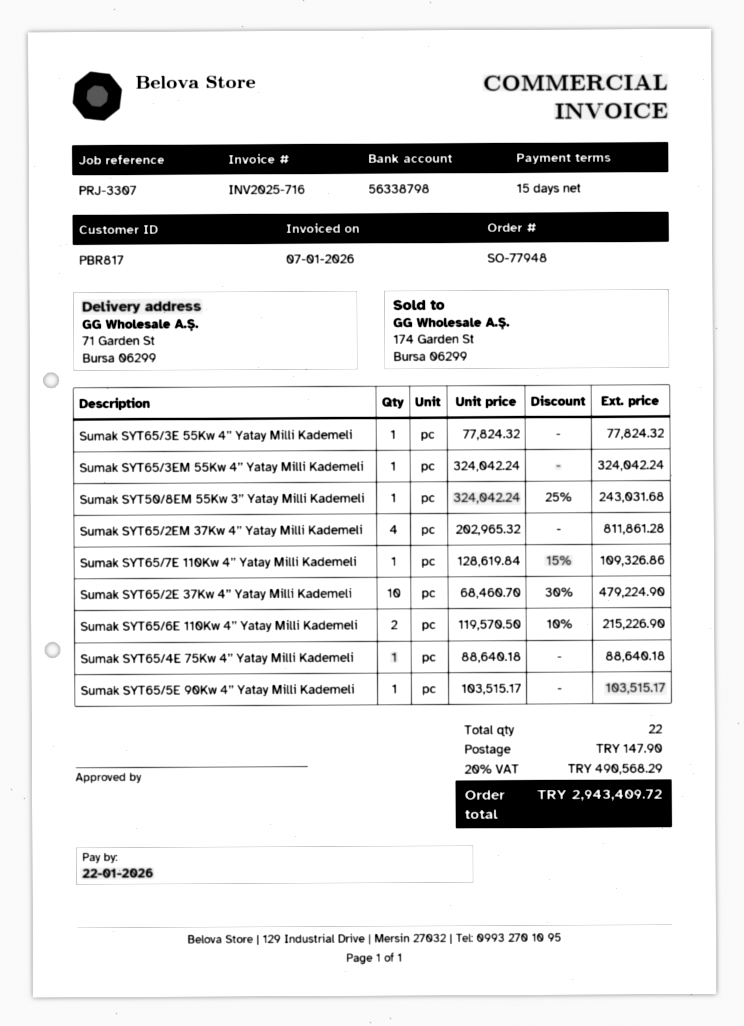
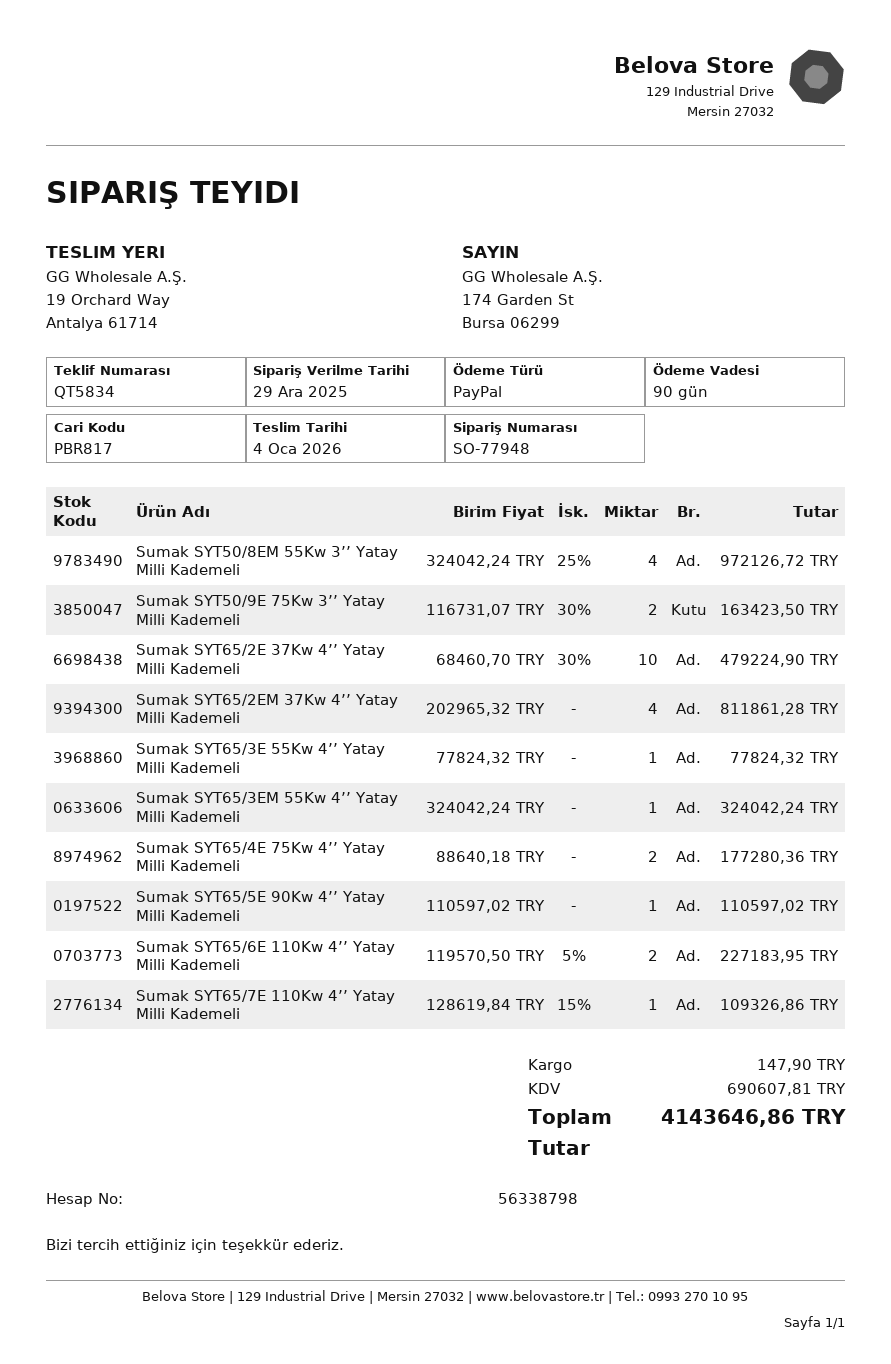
payment terms: 15 days -> 90 days
ship to: 71 Garden St, Bursa 06299 -> 19 Orchard Way, Antalya 61714
Sumak SYT50/8EM 55Kw 3’’ Yatay Milli Kademeli: 1 x 324042.24 - 25% = 243031.68 -> 4 x 324042.24 - 25% = 972126.72
Sumak SYT65/6E 110Kw 4’’ Yatay Milli Kademeli: 2 x 119570.50 - 10% = 215226.90 -> 2 x 119570.50 - 5% = 227183.95
Sumak SYT65/4E 75Kw 4’’ Yatay Milli Kademeli: 1 x 88640.18 = 88640.18 -> 2 x 88640.18 = 177280.36
Sumak SYT65/5E 90Kw 4’’ Yatay Milli Kademeli: 1 x 103515.17 = 103515.17 -> 1 x 110597.02 = 110597.02
Sumak SYT50/9E 75Kw 3’’ Yatay Milli Kademeli: none -> 2 x 116731.07 - 30% = 163423.50
tax: 490568.29 -> 690607.81
total: 2943409.72 -> 4143646.86

